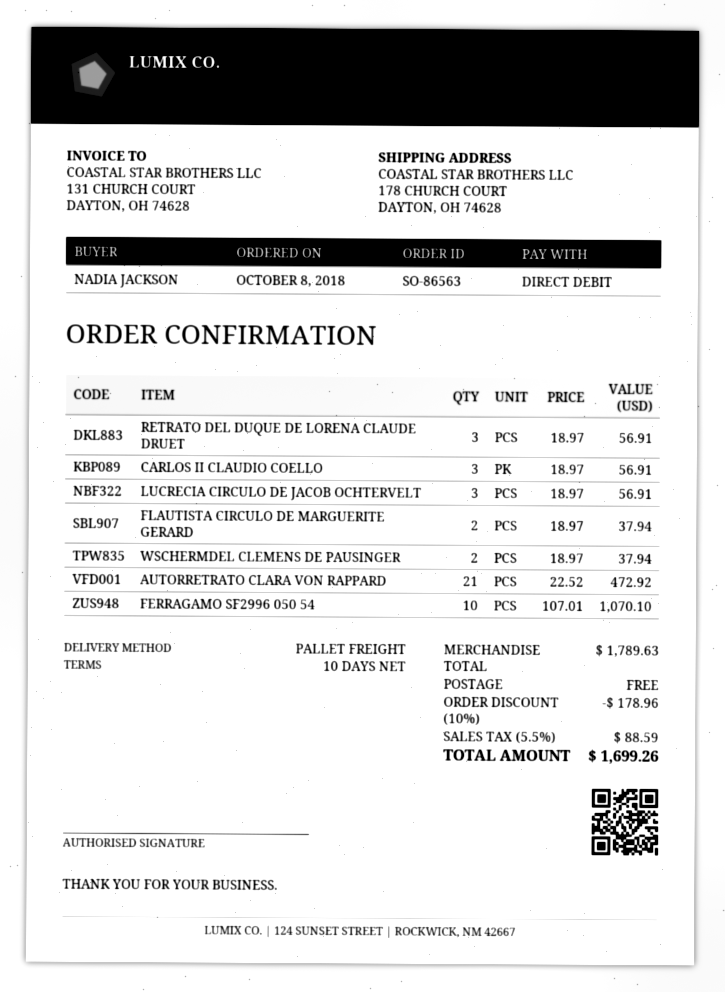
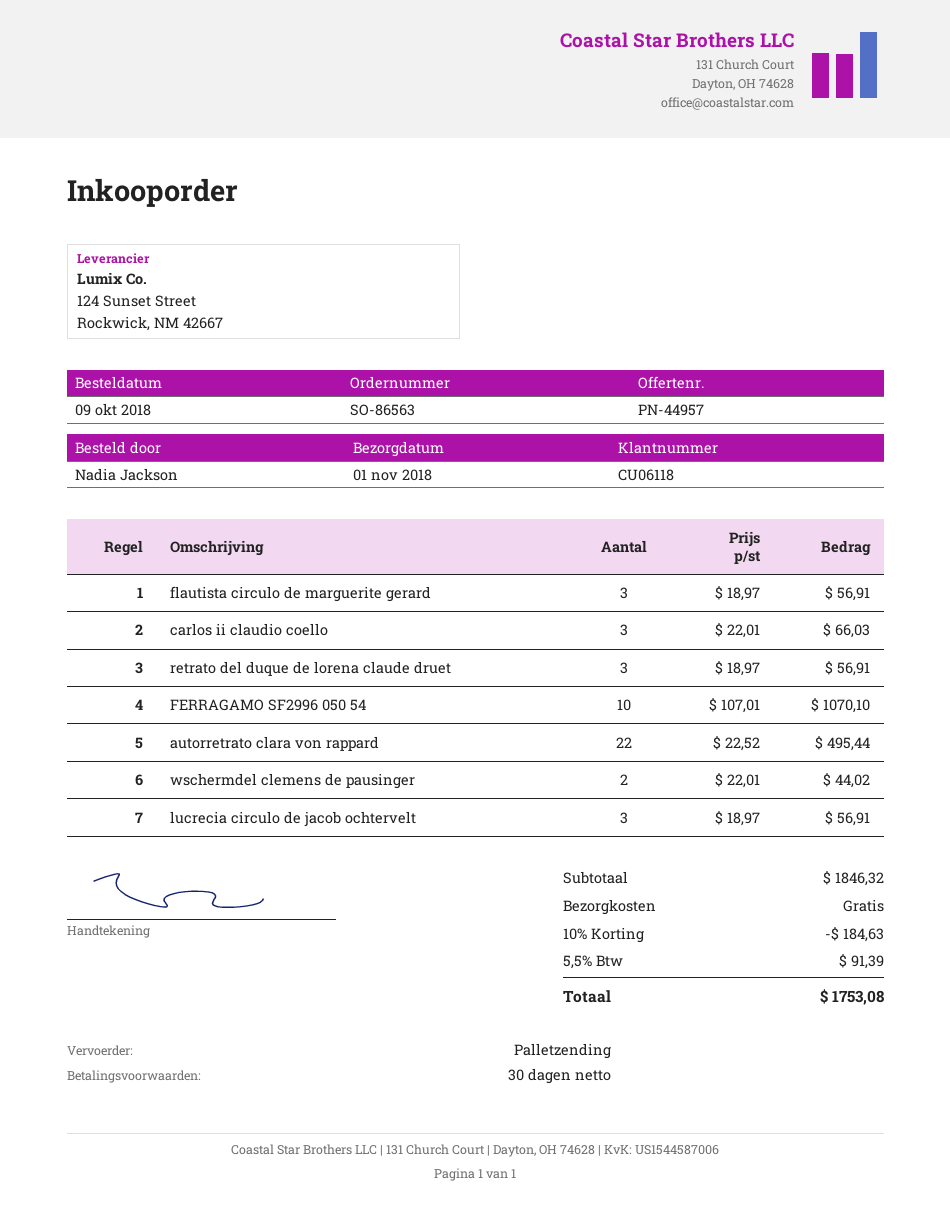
order date: 2018-10-08 -> 2018-10-09
payment terms: 10 days -> 30 days
CARLOS II CLAUDIO COELLO: 3 x 18.97 = 56.91 -> 3 x 22.01 = 66.03
FLAUTISTA CIRCULO DE MARGUERITE GERARD: 2 x 18.97 = 37.94 -> 3 x 18.97 = 56.91
WSCHERMDEL CLEMENS DE PAUSINGER: 2 x 18.97 = 37.94 -> 2 x 22.01 = 44.02
AUTORRETRATO CLARA VON RAPPARD: 21 x 22.52 = 472.92 -> 22 x 22.52 = 495.44
subtotal: 1789.63 -> 1846.32
discount: 10% = 178.96 -> 10% = 184.63
tax: 5.5% = 88.59 -> 5.5% = 91.39
total: 1699.26 -> 1753.08

